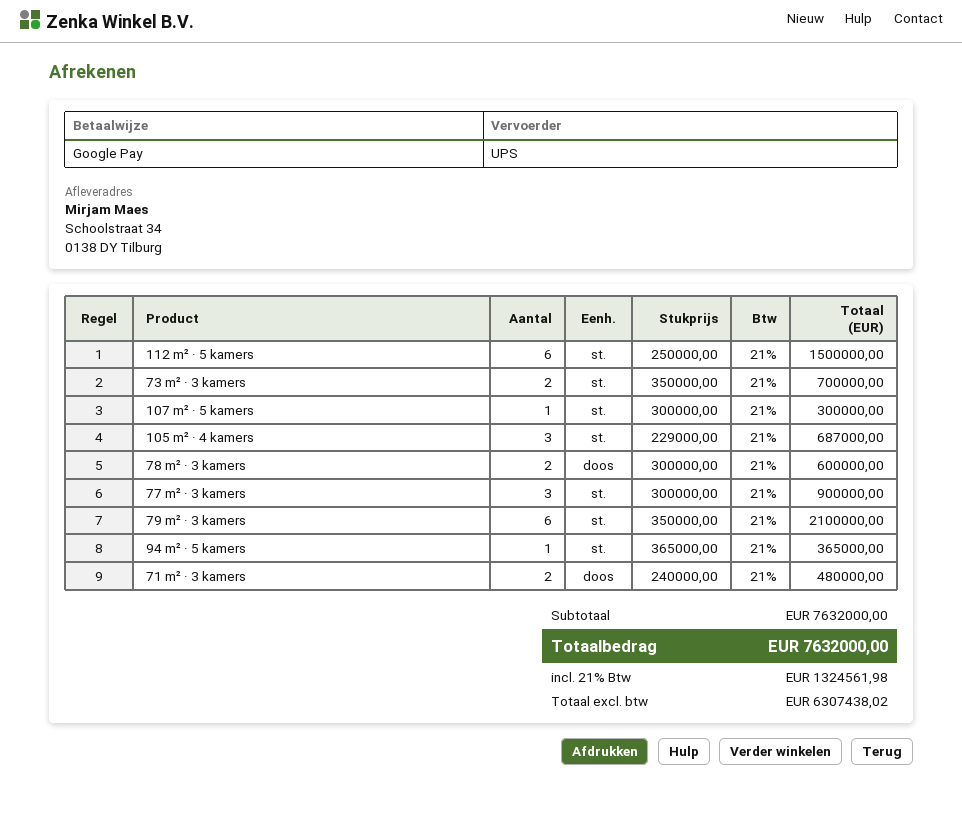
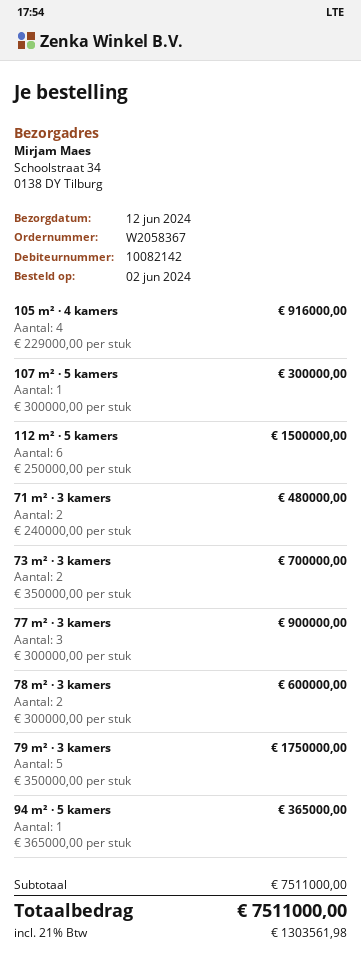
105 m² · 4 kamers: 3 x 229000.00 = 687000.00 -> 4 x 229000.00 = 916000.00
79 m² · 3 kamers: 6 x 350000.00 = 2100000.00 -> 5 x 350000.00 = 1750000.00
subtotal: 7632000.00 -> 7511000.00
tax: 21% = 1324561.98 -> 21% = 1303561.98
total: 7632000.00 -> 7511000.00

